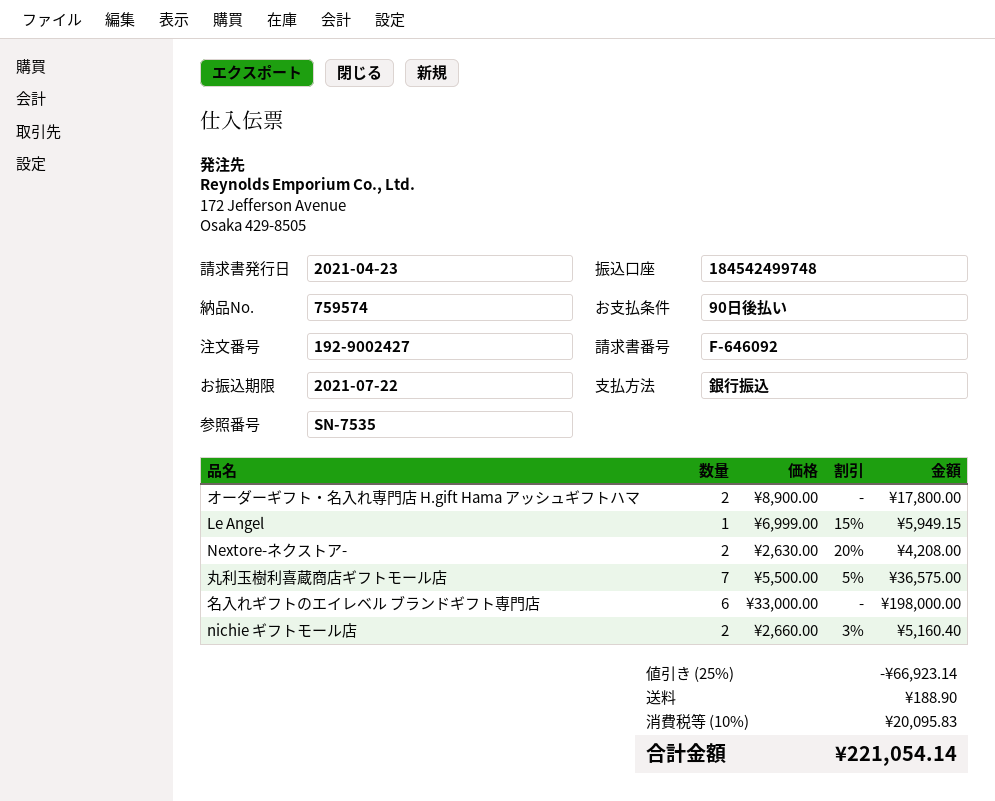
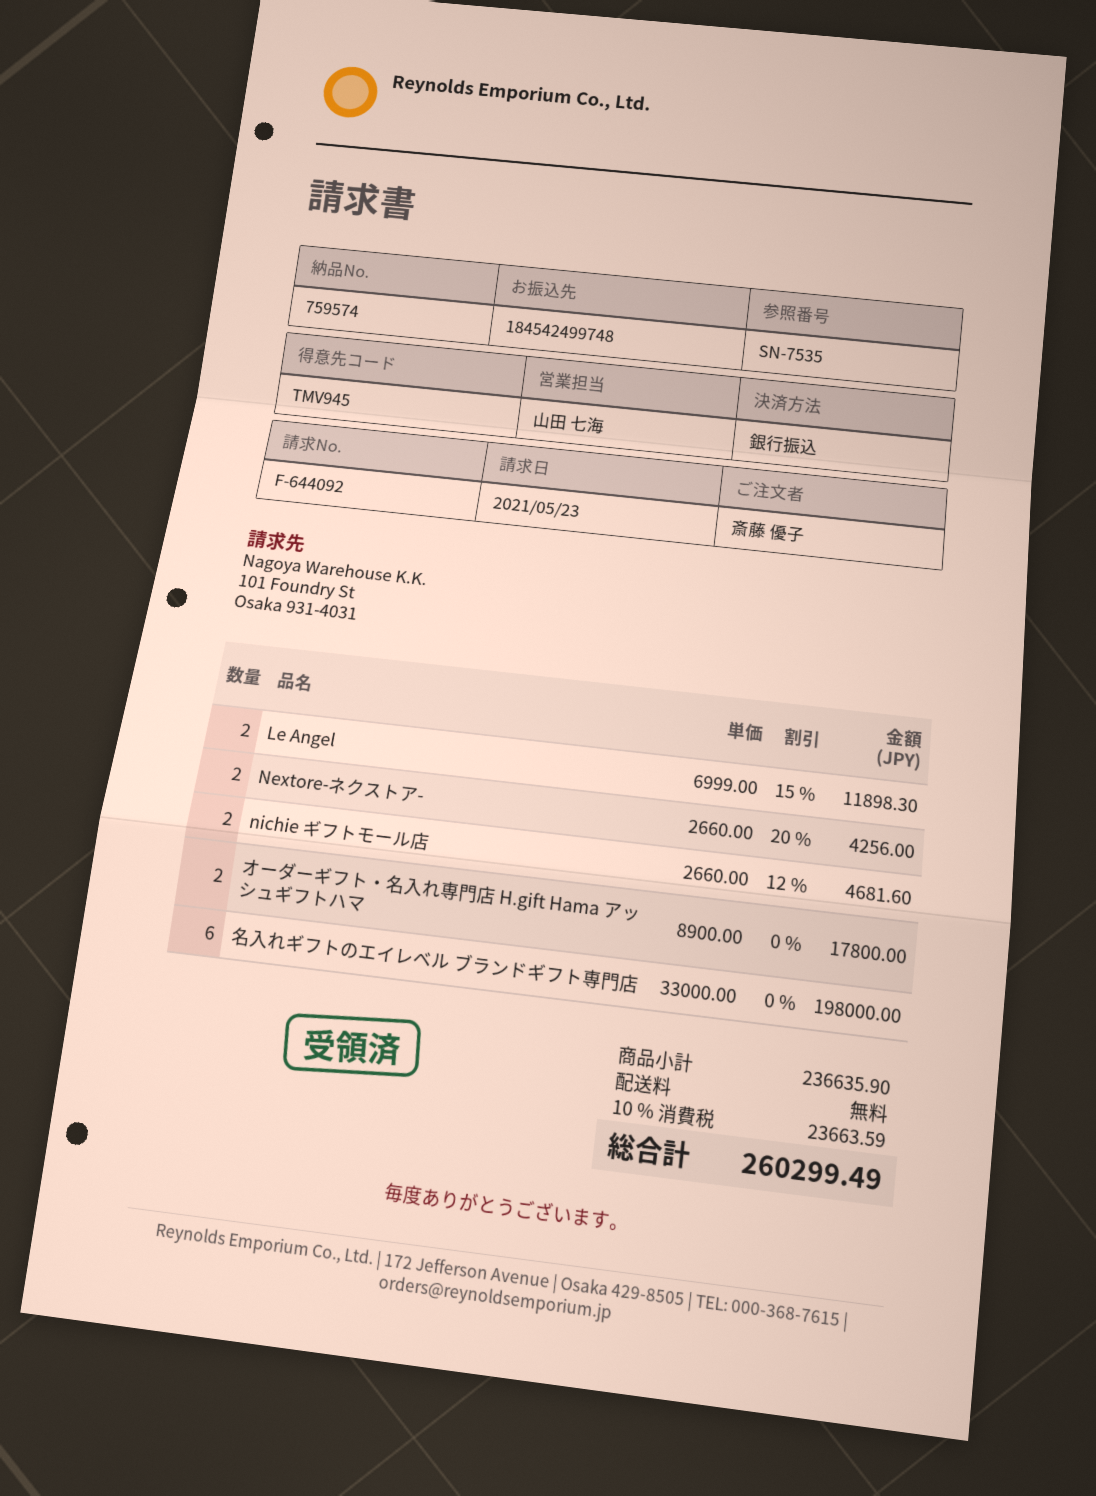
invoice number: F-646092 -> F-644092
invoice date: 2021-04-23 -> 2021-05-23
Le Angel: 1 x 6999.00 - 15% = 5949.15 -> 2 x 6999.00 - 15% = 11898.30
Nextore-ネクストア-: 2 x 2630.00 - 20% = 4208.00 -> 2 x 2660.00 - 20% = 4256.00
丸利玉樹利喜蔵商店ギフトモール店: 7 x 5500.00 - 5% = 36575.00 -> none
nichie ギフトモール店: 2 x 2660.00 - 3% = 5160.40 -> 2 x 2660.00 - 12% = 4681.60
discount: 25% = 66923.14 -> none
shipping: 188.90 -> 0.00
tax: 10% = 20095.83 -> 10% = 23663.59
total: 221054.14 -> 260299.49

